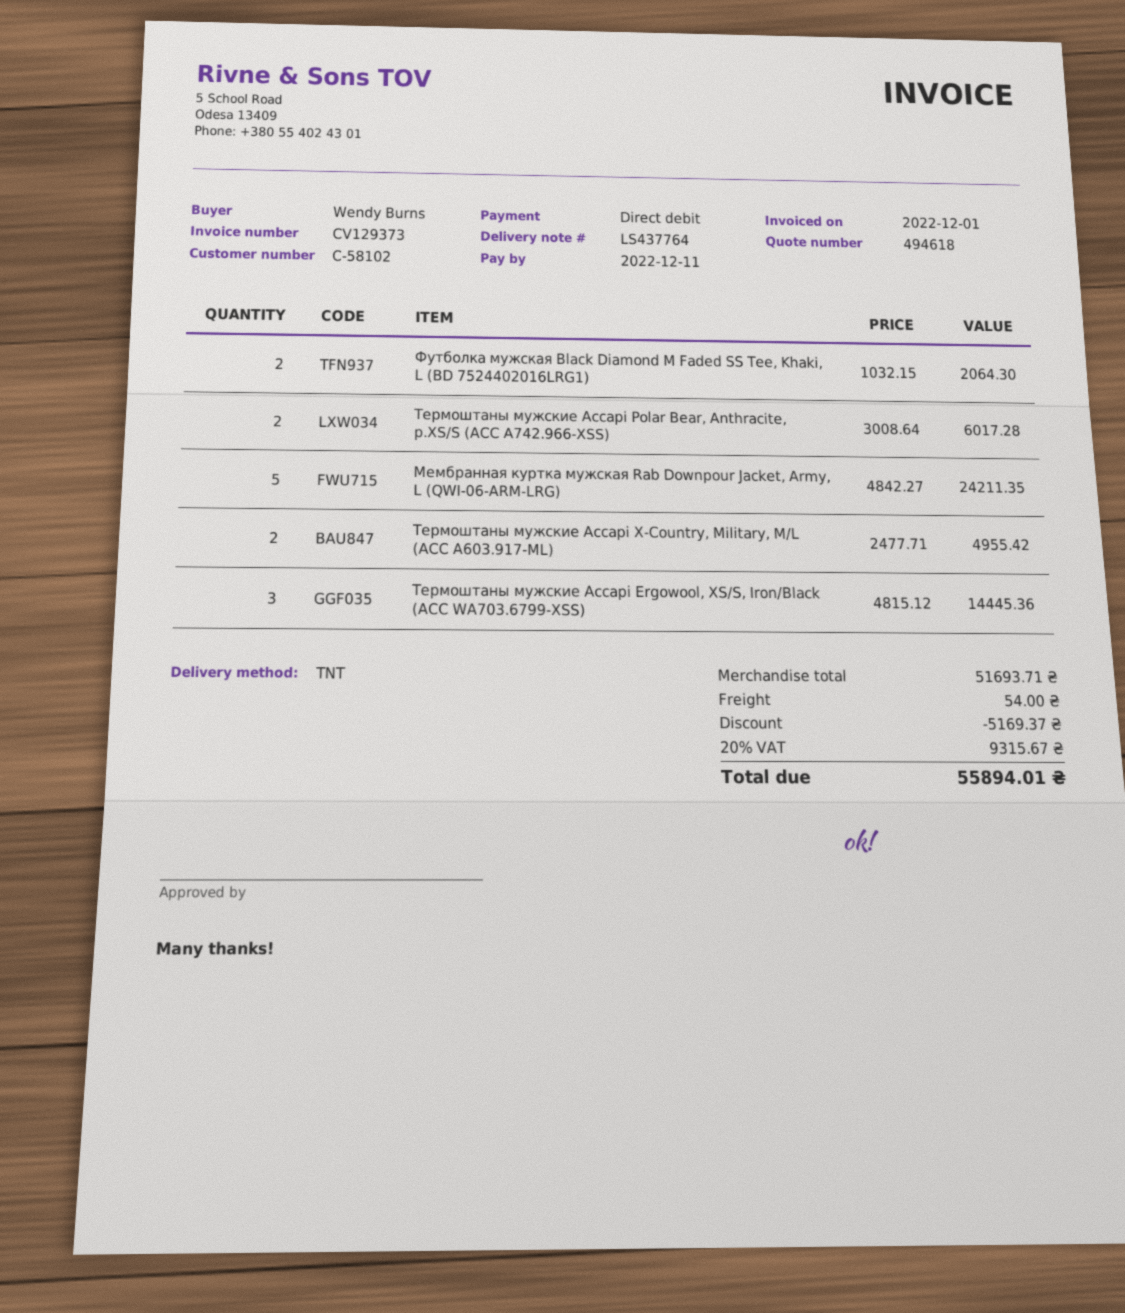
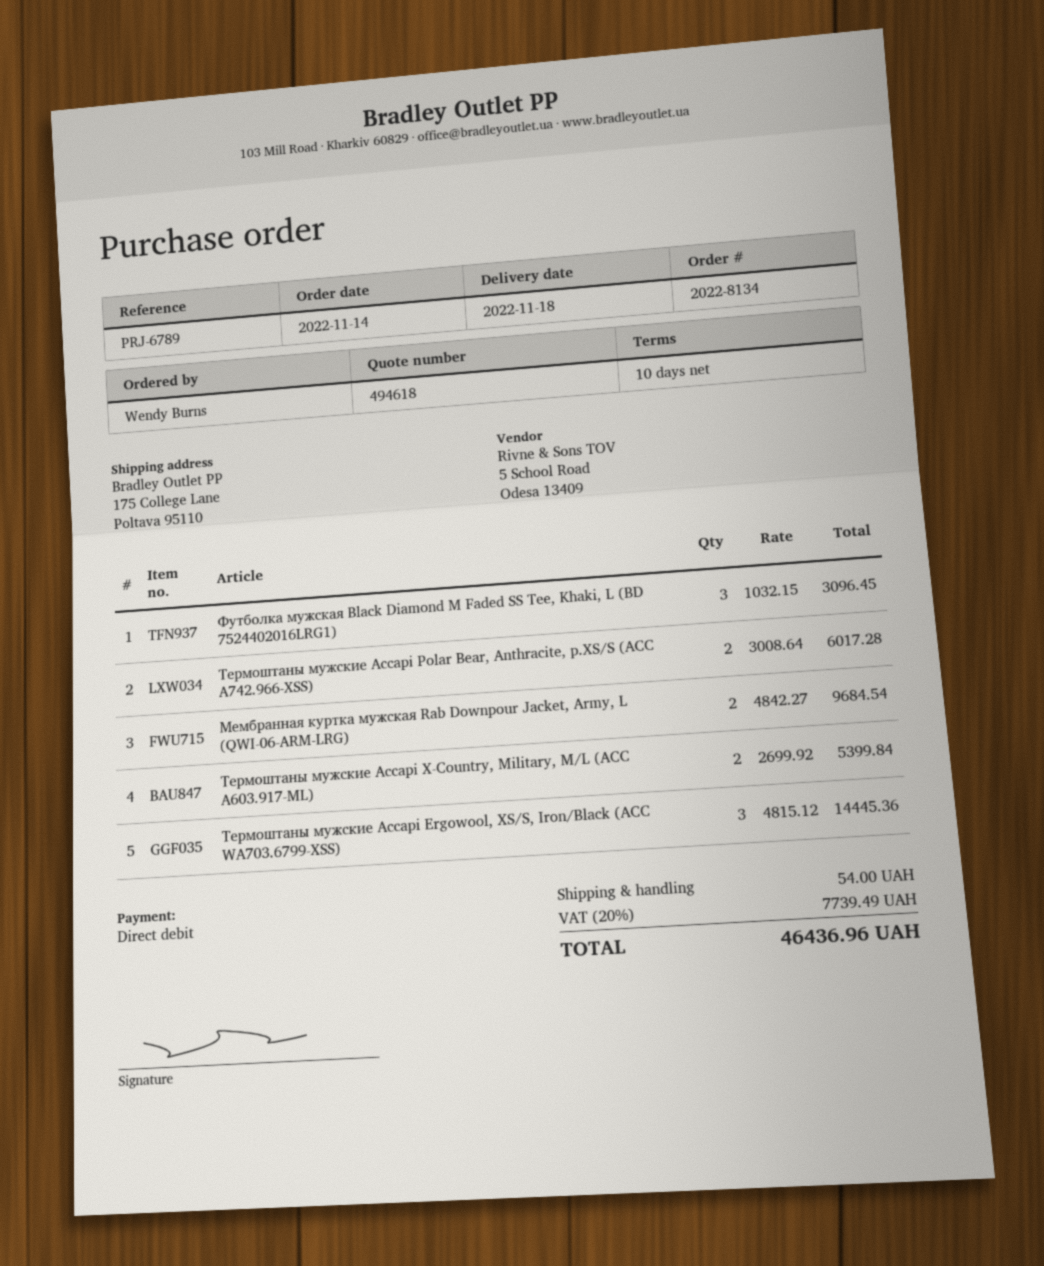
Футболка мужская Black Diamond M Faded SS Tee, Khaki, L (BD 7524402016LRG1): 2 x 1032.15 = 2064.30 -> 3 x 1032.15 = 3096.45
Мембранная куртка мужская Rab Downpour Jacket, Army, L (QWI-06-ARM-LRG): 5 x 4842.27 = 24211.35 -> 2 x 4842.27 = 9684.54
Термоштаны мужские Accapi X-Country, Military, M/L (ACC А603.917-ML): 2 x 2477.71 = 4955.42 -> 2 x 2699.92 = 5399.84
discount: 5169.37 -> none
tax: 20% = 9315.67 -> 20% = 7739.49
total: 55894.01 -> 46436.96

